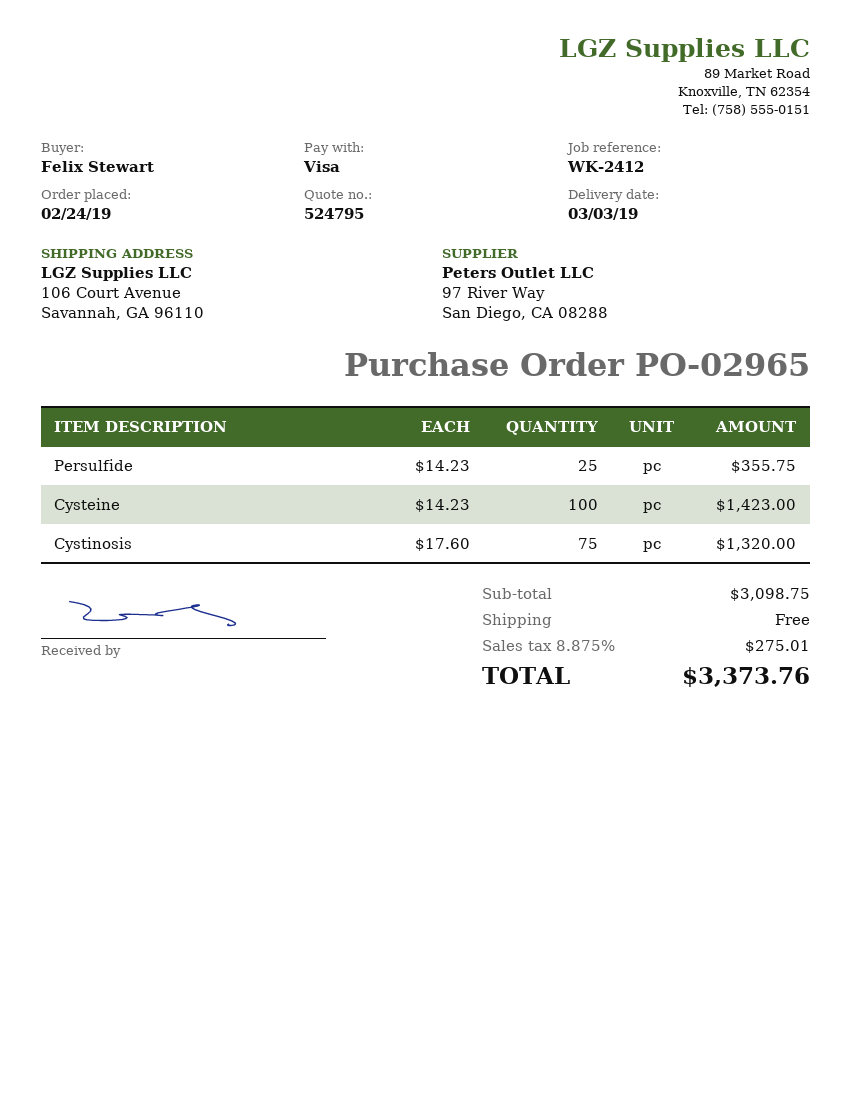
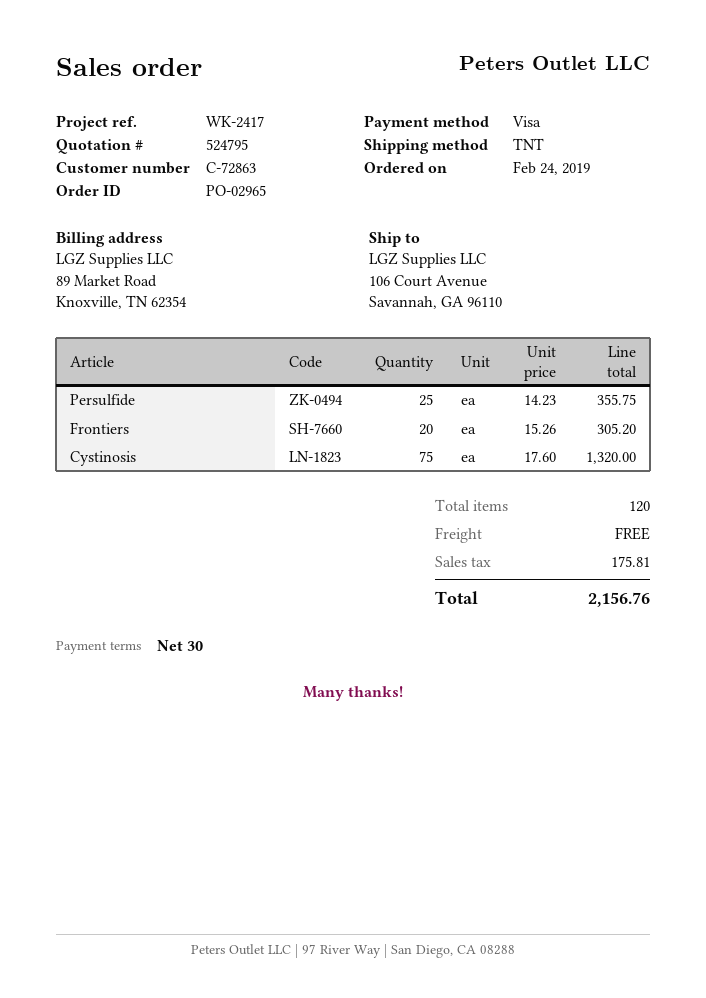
reference: WK-2412 -> WK-2417
Cysteine: 100 x 14.23 = 1423.00 -> none
Frontiers: none -> 20 x 15.26 = 305.20
tax: 275.01 -> 175.81
total: 3373.76 -> 2156.76

